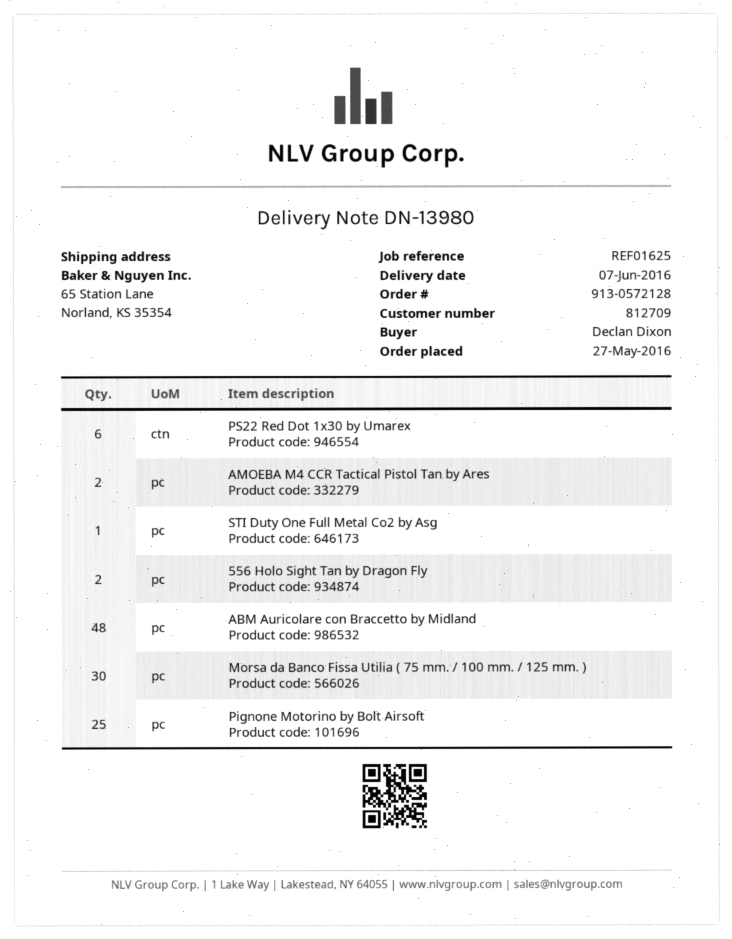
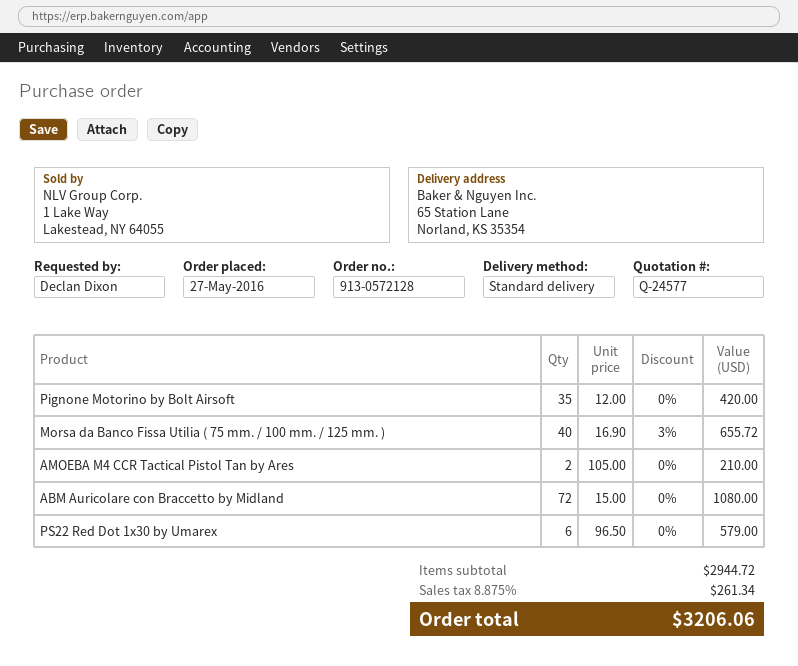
STI Duty One Full Metal Co2 by Asg: 1 -> none
556 Holo Sight Tan by Dragon Fly: 2 -> none
ABM Auricolare con Braccetto by Midland: 48 -> 72
Morsa da Banco Fissa Utilia ( 75 mm. / 100 mm. / 125 mm. ): 30 -> 40
Pignone Motorino by Bolt Airsoft: 25 -> 35

